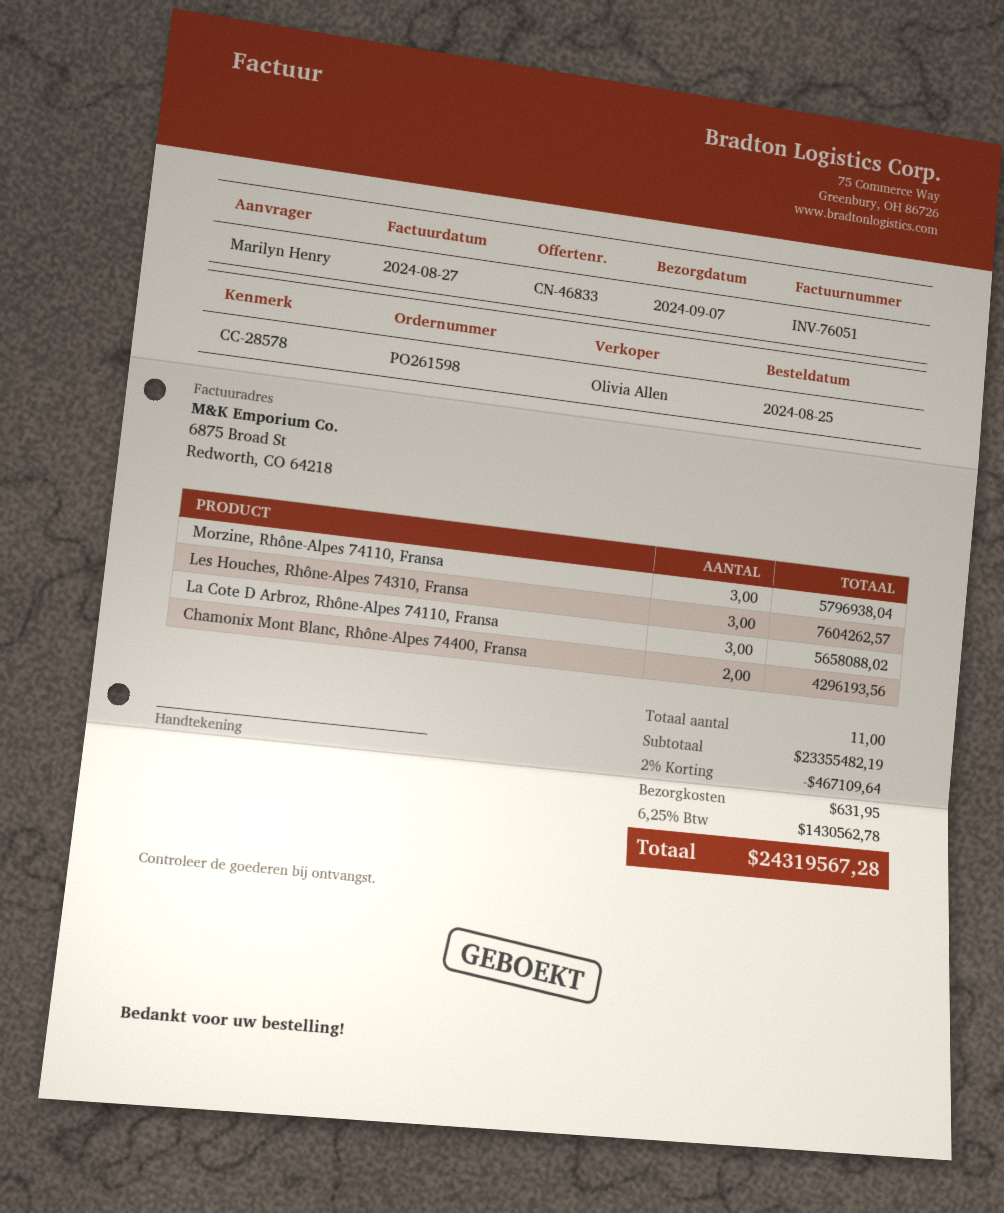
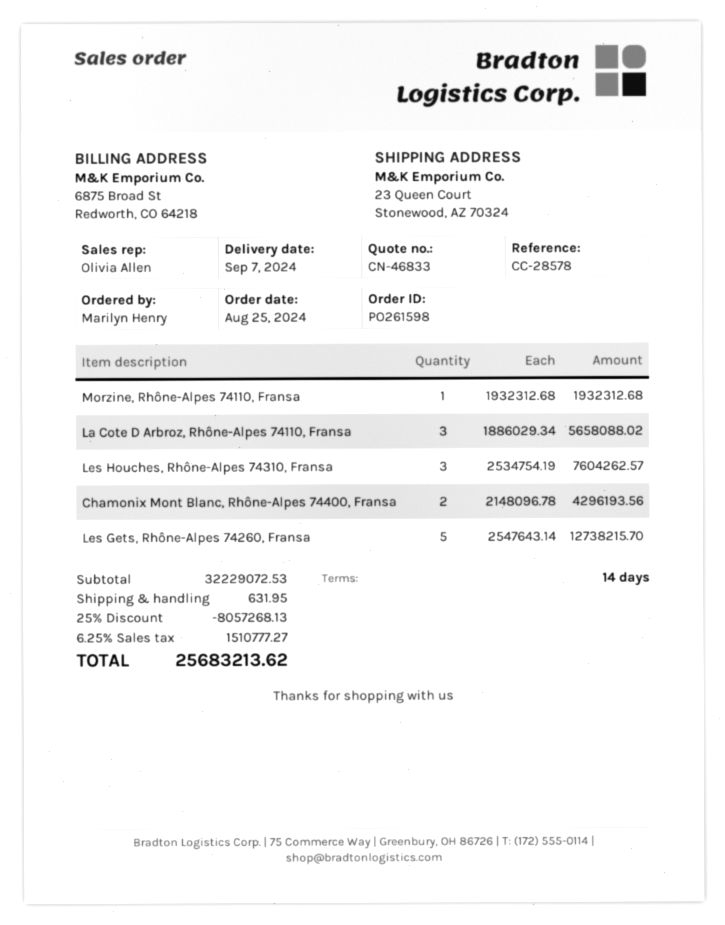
Morzine, Rhône-Alpes 74110, Fransa: 3 for 5796938.04 -> 1 for 1932312.68
Les Gets, Rhône-Alpes 74260, Fransa: none -> 5 for 12738215.70
subtotal: 23355482.19 -> 32229072.53
discount: 2% = 467109.64 -> 25% = 8057268.13
tax: 6.25% = 1430562.78 -> 6.25% = 1510777.27
total: 24319567.28 -> 25683213.62

